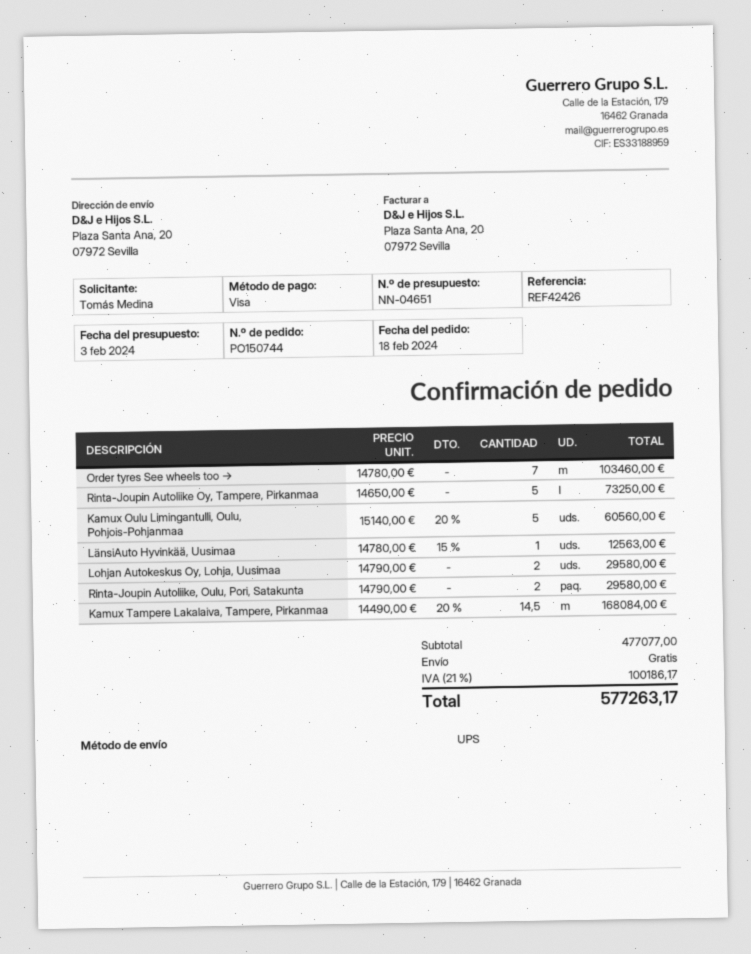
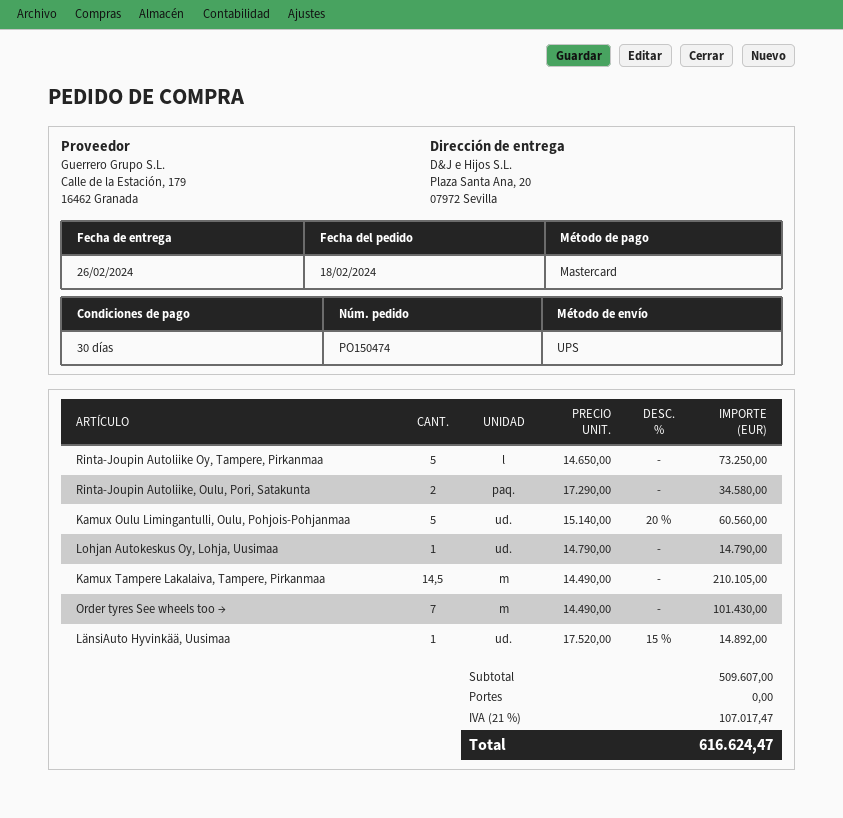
order number: PO150744 -> PO150474
payment method: Visa -> Mastercard
Order tyres See wheels too →: 7 x 14780.00 = 103460.00 -> 7 x 14490.00 = 101430.00
LänsiAuto Hyvinkää, Uusimaa: 1 x 14780.00 - 15% = 12563.00 -> 1 x 17520.00 - 15% = 14892.00
Lohjan Autokeskus Oy, Lohja, Uusimaa: 2 x 14790.00 = 29580.00 -> 1 x 14790.00 = 14790.00
Rinta-Joupin Autoliike, Oulu, Pori, Satakunta: 2 x 14790.00 = 29580.00 -> 2 x 17290.00 = 34580.00
Kamux Tampere Lakalaiva, Tampere, Pirkanmaa: 14.5 x 14490.00 - 20% = 168084.00 -> 14.5 x 14490.00 = 210105.00
subtotal: 477077.00 -> 509607.00
tax: 21% = 100186.17 -> 21% = 107017.47
total: 577263.17 -> 616624.47

